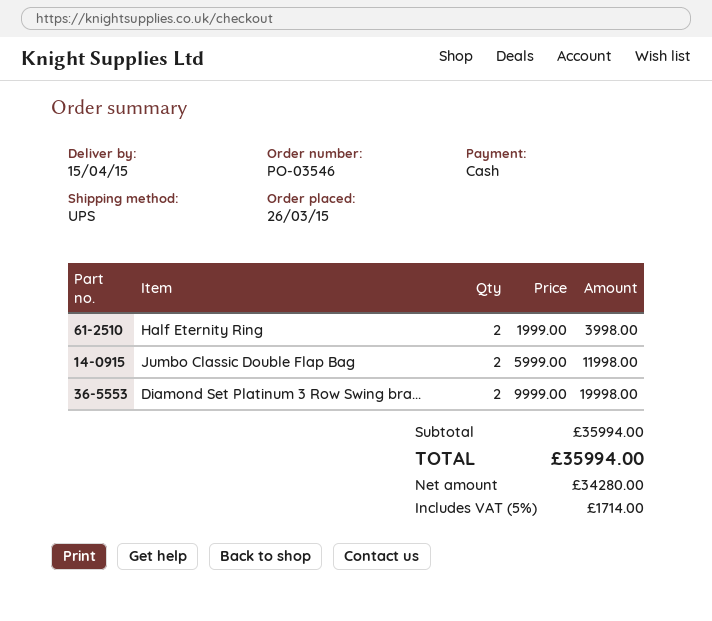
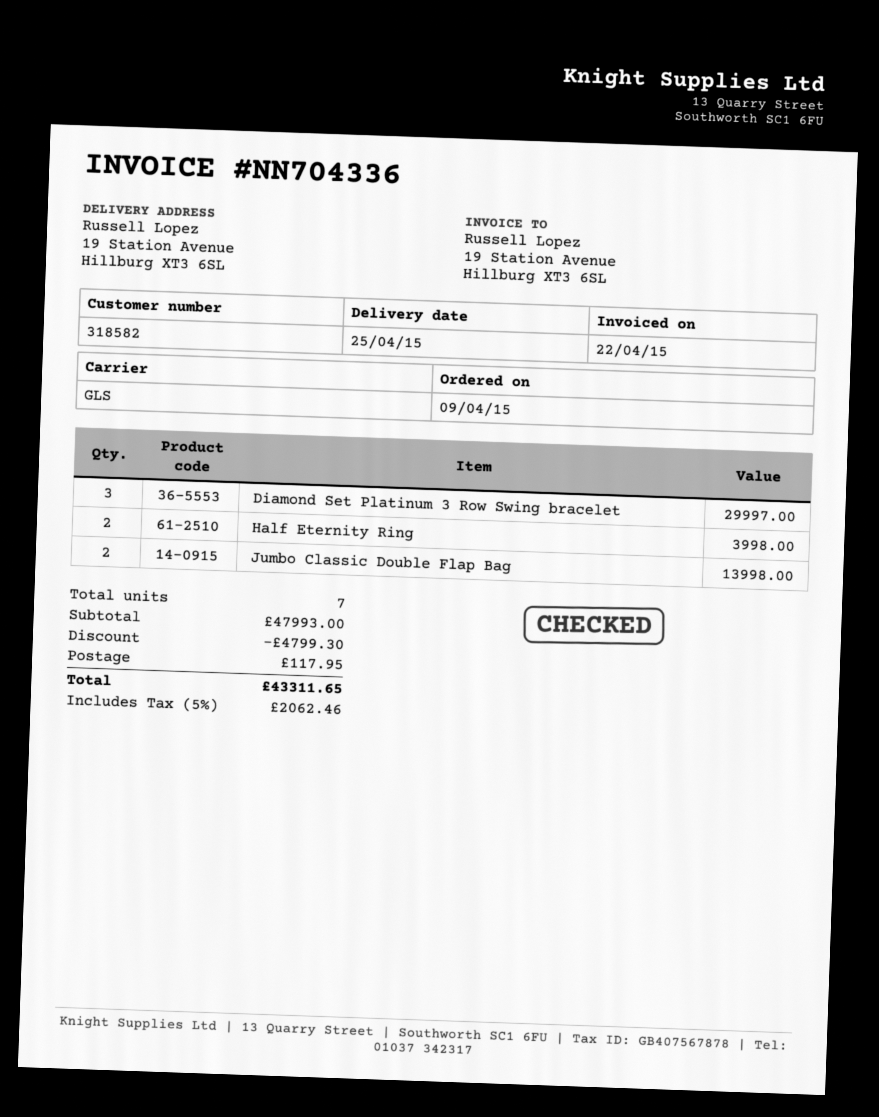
order date: 2015-03-26 -> 2015-04-09
delivery date: 2015-04-15 -> 2015-04-25
shipping method: UPS -> GLS
Jumbo Classic Double Flap Bag: 2 for 11998.00 -> 2 for 13998.00
Diamond Set Platinum 3 Row Swing bra...: 2 for 19998.00 -> 3 for 29997.00
subtotal: 35994.00 -> 47993.00
discount: none -> 4799.30
shipping: none -> 117.95
tax: 5% = 1714.00 -> 5% = 2062.46
total: 35994.00 -> 43311.65

